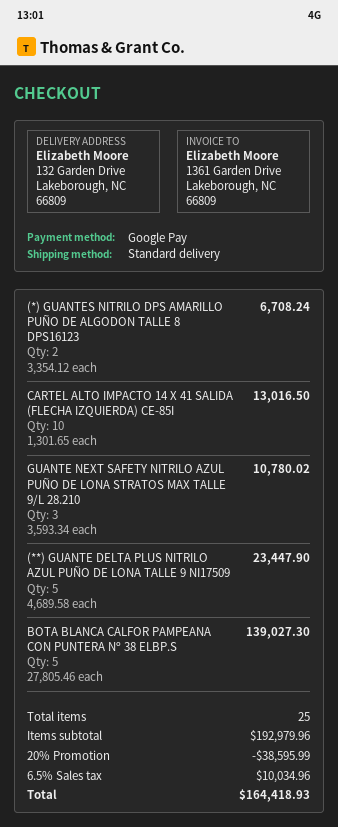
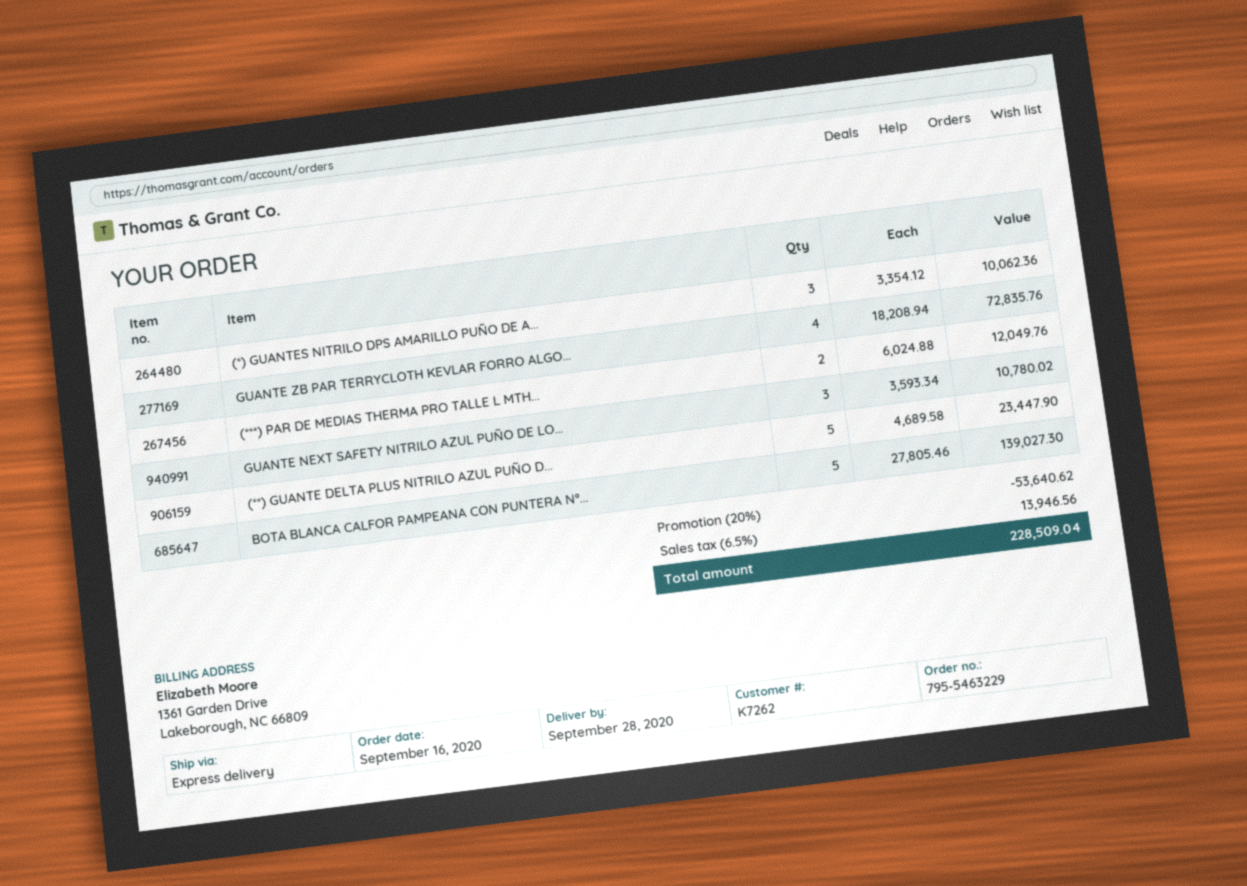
shipping method: standard -> express
(*) GUANTES NITRILO DPS AMARILLO PUÑO DE ALGODON TALLE 8 DPS16123: 2 x 3354.12 = 6708.24 -> 3 x 3354.12 = 10062.36
CARTEL ALTO IMPACTO 14 X 41 SALIDA (FLECHA IZQUIERDA) CE-85I: 10 x 1301.65 = 13016.50 -> none
GUANTE ZB PAR TERRYCLOTH KEVLAR FORRO ALGO...: none -> 4 x 18208.94 = 72835.76
(***) PAR DE MEDIAS THERMA PRO TALLE L MTH...: none -> 2 x 6024.88 = 12049.76
discount: 20% = 38595.99 -> 20% = 53640.62
tax: 6.5% = 10034.96 -> 6.5% = 13946.56
total: 164418.93 -> 228509.04

